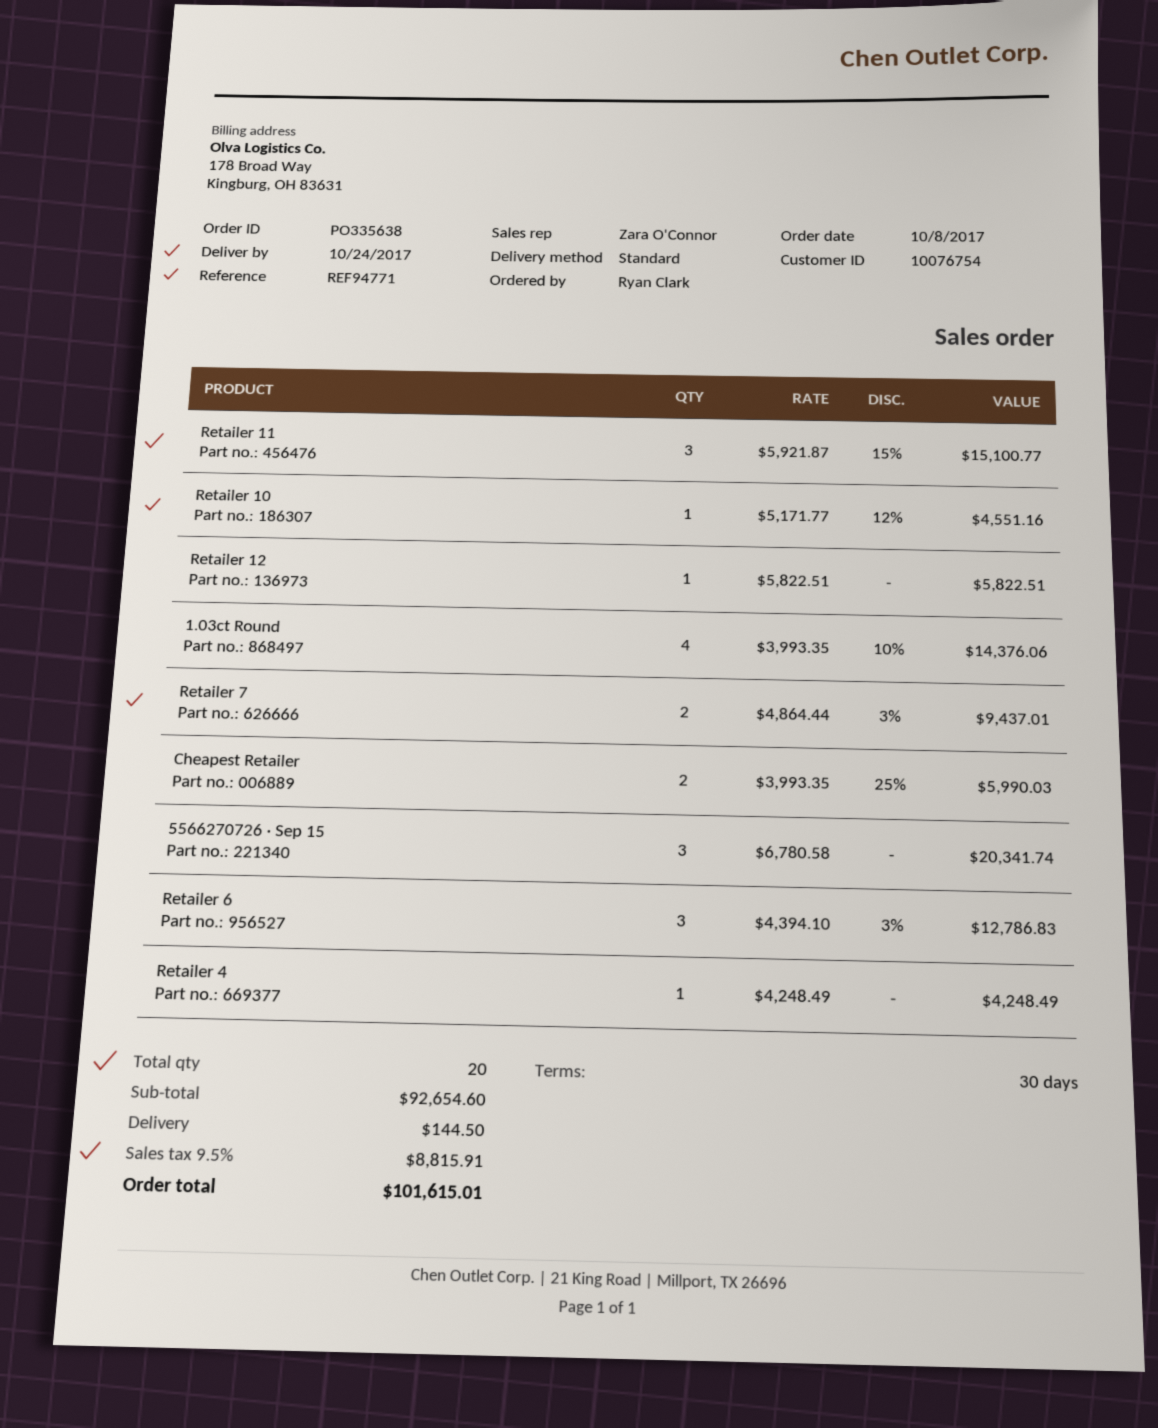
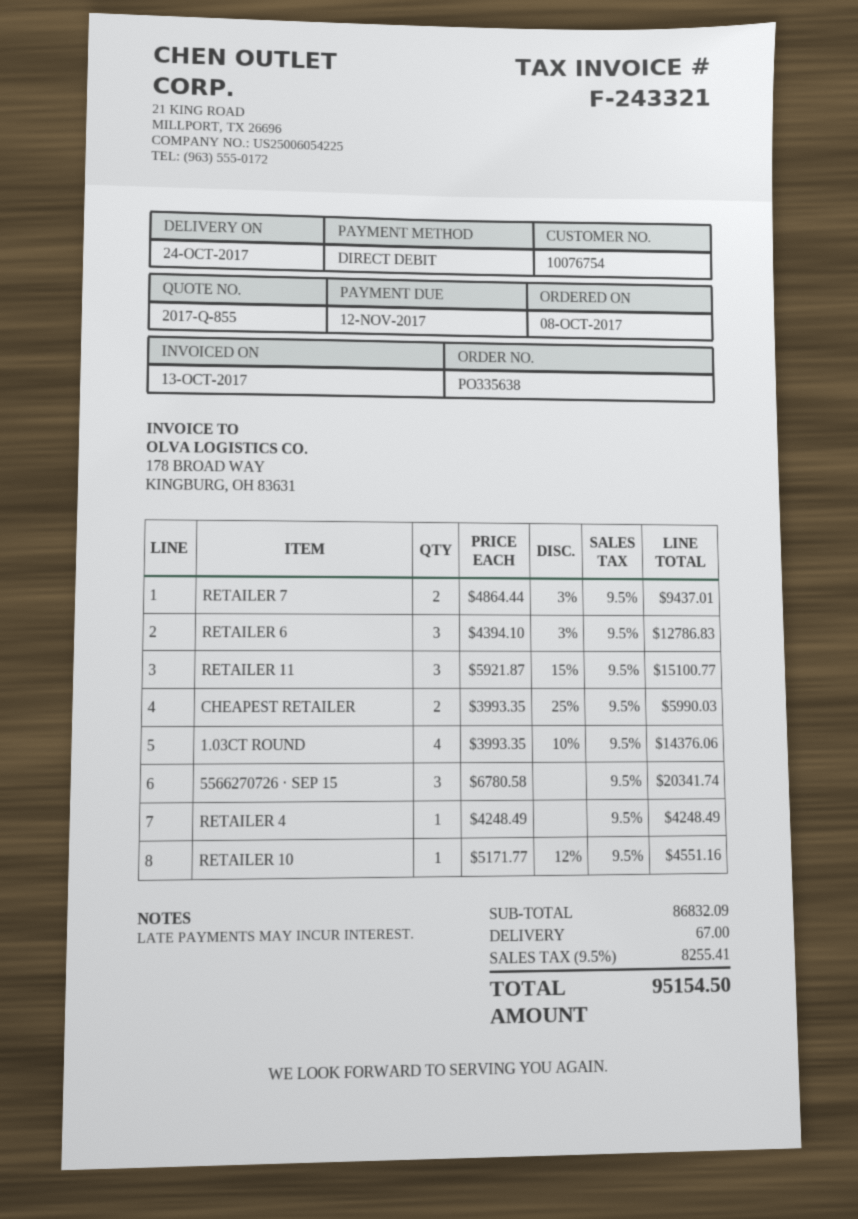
Retailer 12: 1 x 5822.51 = 5822.51 -> none
subtotal: 92654.60 -> 86832.09
shipping: 144.50 -> 67.00
tax: 9.5% = 8815.91 -> 9.5% = 8255.41
total: 101615.01 -> 95154.50

